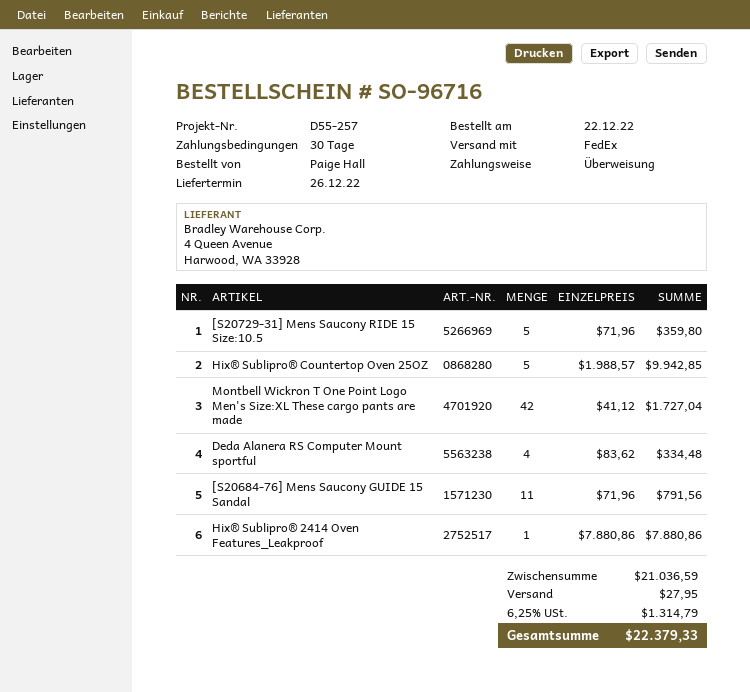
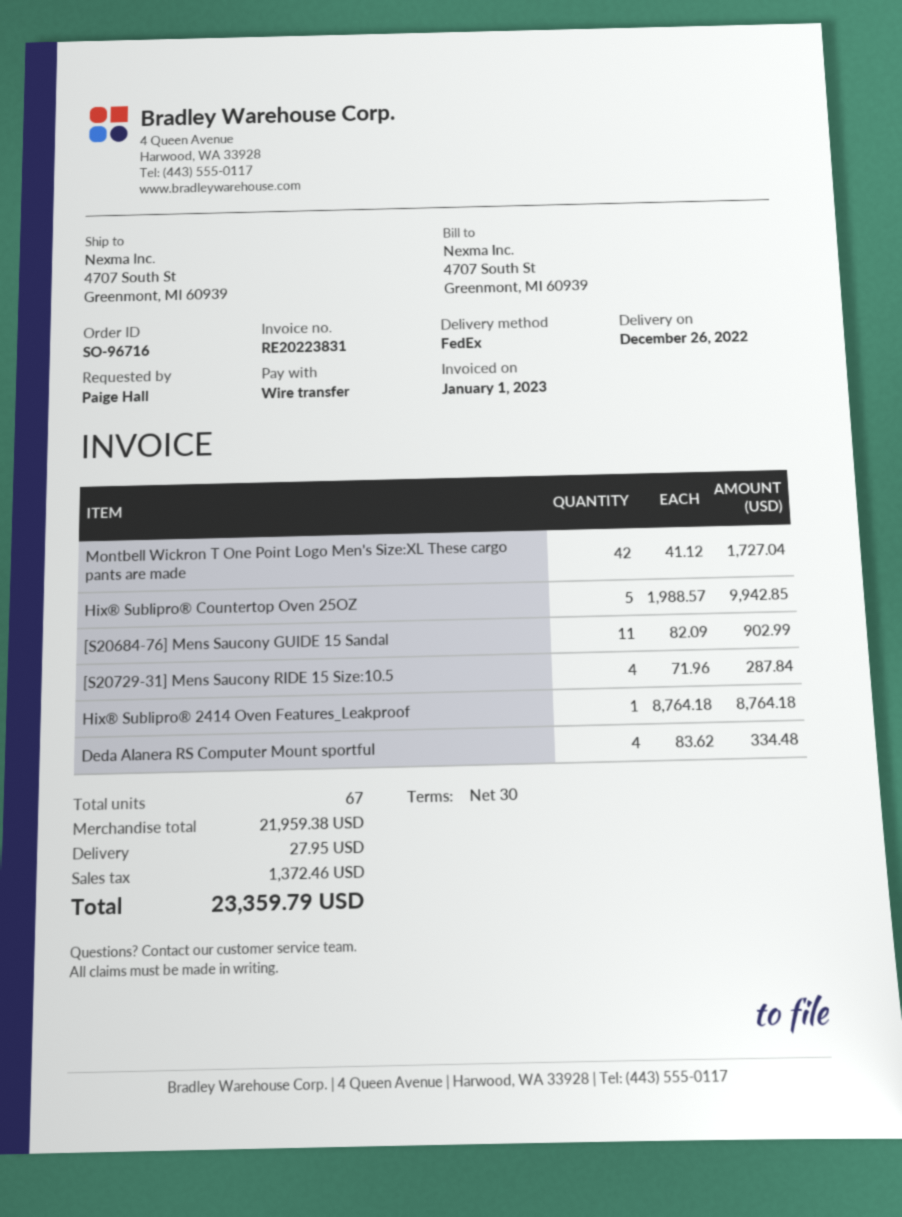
[S20729-31] Mens Saucony RIDE 15 Size:10.5: 5 x 71.96 = 359.80 -> 4 x 71.96 = 287.84
[S20684-76] Mens Saucony GUIDE 15 Sandal: 11 x 71.96 = 791.56 -> 11 x 82.09 = 902.99
Hix® Sublipro® 2414 Oven Features_Leakproof: 1 x 7880.86 = 7880.86 -> 1 x 8764.18 = 8764.18
subtotal: 21036.59 -> 21959.38
tax: 1314.79 -> 1372.46
total: 22379.33 -> 23359.79

